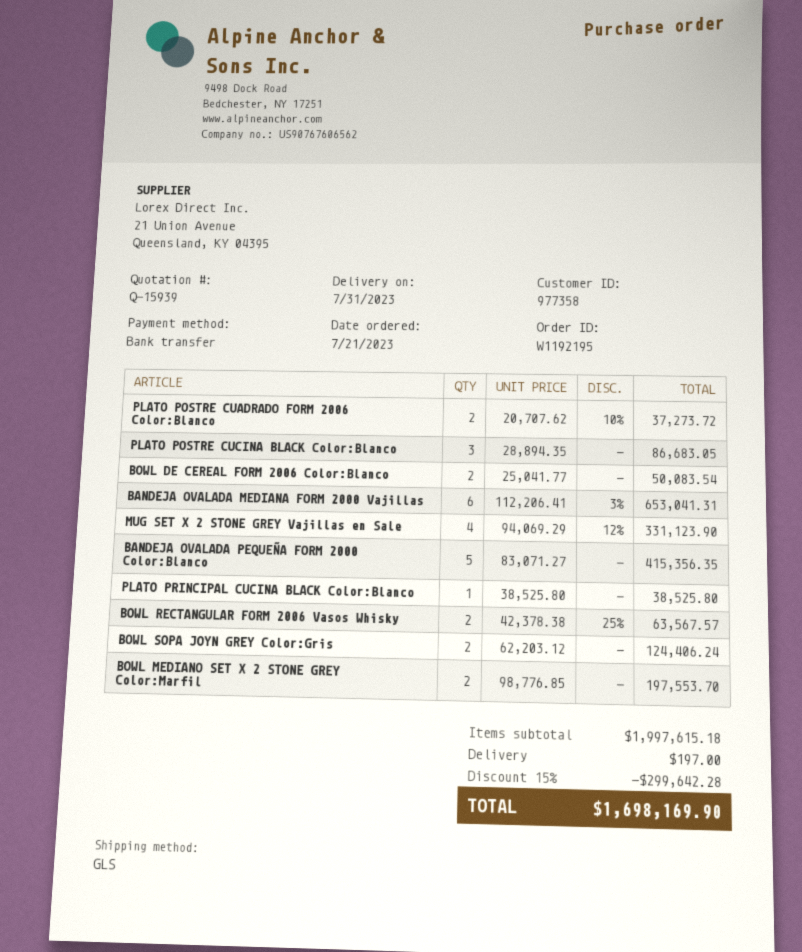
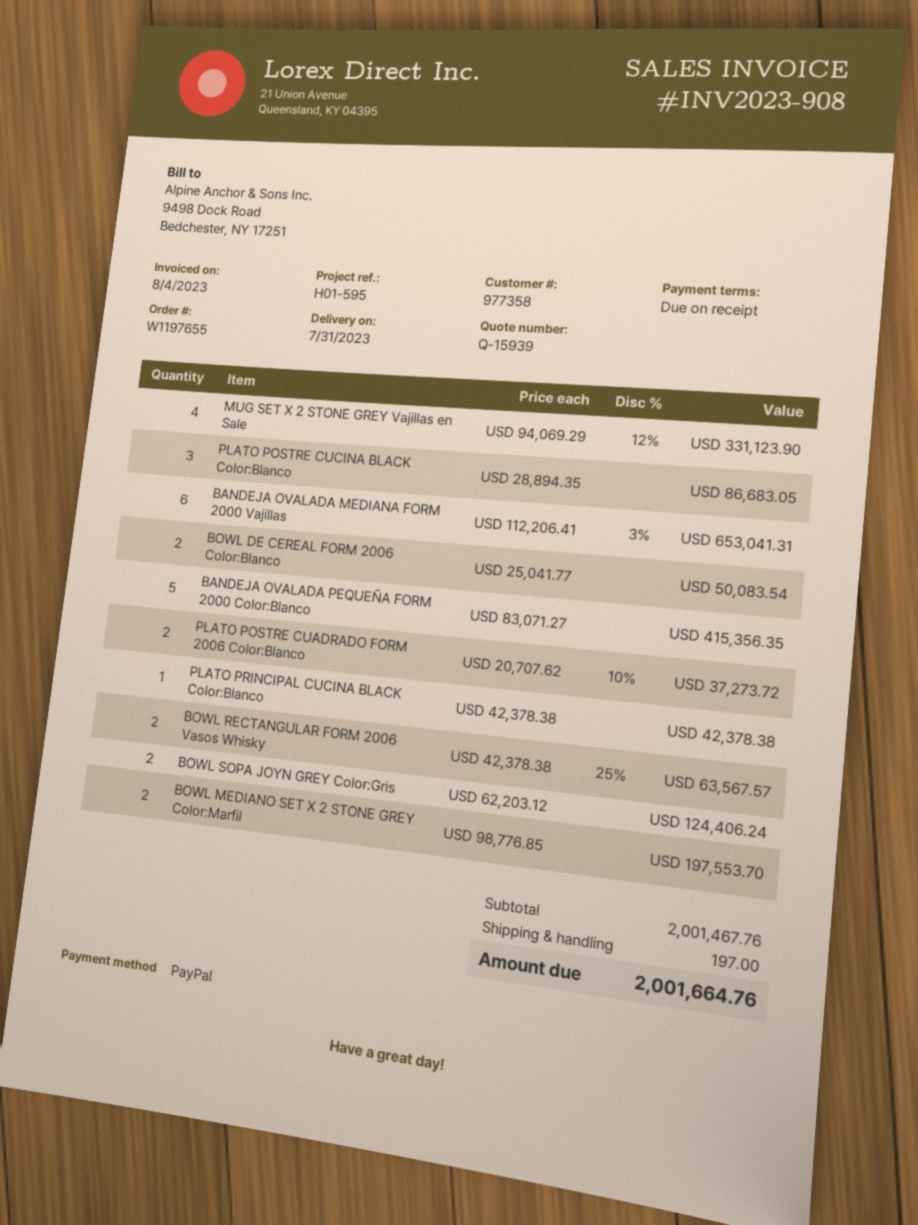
order number: W1192195 -> W1197655
payment method: bank transfer -> PayPal
PLATO PRINCIPAL CUCINA BLACK Color:Blanco: 1 x 38525.80 = 38525.80 -> 1 x 42378.38 = 42378.38
subtotal: 1997615.18 -> 2001467.76
discount: 15% = 299642.28 -> none
total: 1698169.90 -> 2001664.76

